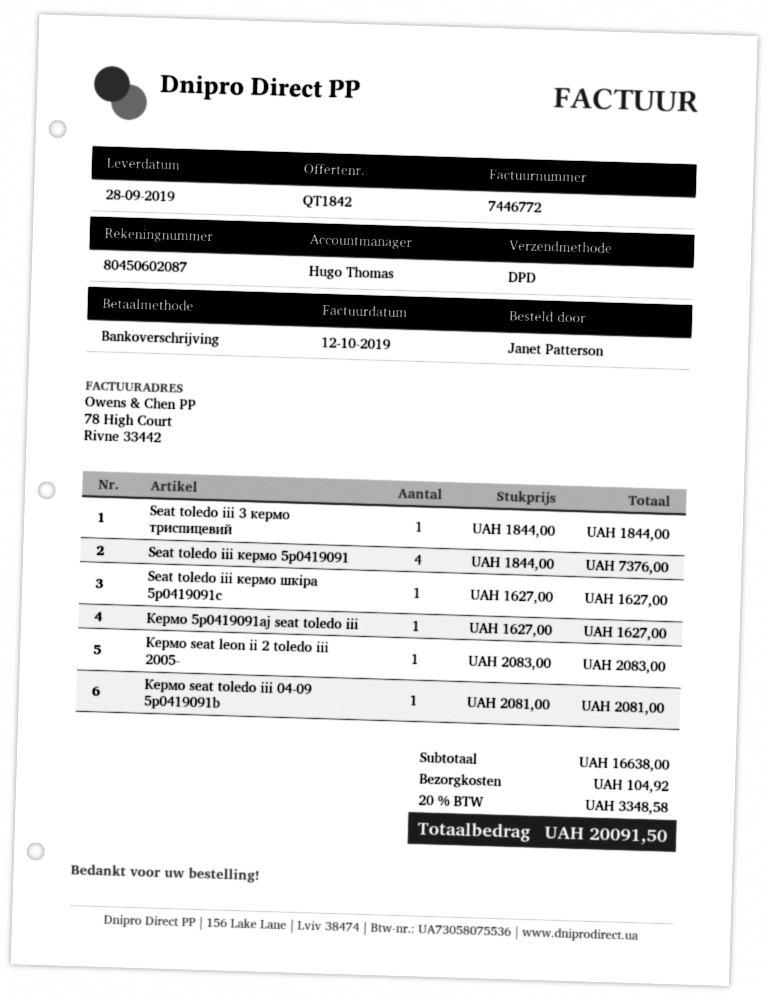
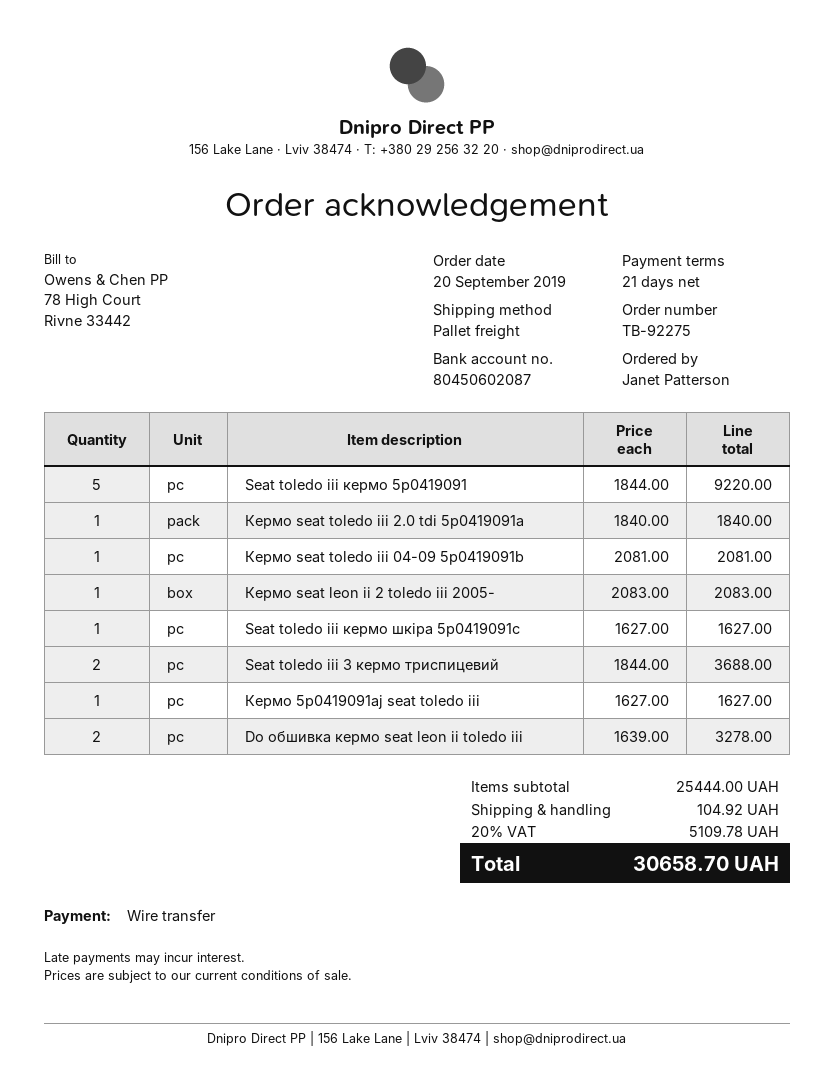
shipping method: DPD -> pallet freight
Seat toledo iii 3 кермо триспицевий: 1 x 1844.00 = 1844.00 -> 2 x 1844.00 = 3688.00
Seat toledo iii кермо 5p0419091: 4 x 1844.00 = 7376.00 -> 5 x 1844.00 = 9220.00
Кермо seat toledo iii 2.0 tdi 5p0419091a: none -> 1 x 1840.00 = 1840.00
Do обшивка кермо seat leon ii toledo iii: none -> 2 x 1639.00 = 3278.00
subtotal: 16638.00 -> 25444.00
tax: 20% = 3348.58 -> 20% = 5109.78
total: 20091.50 -> 30658.70

